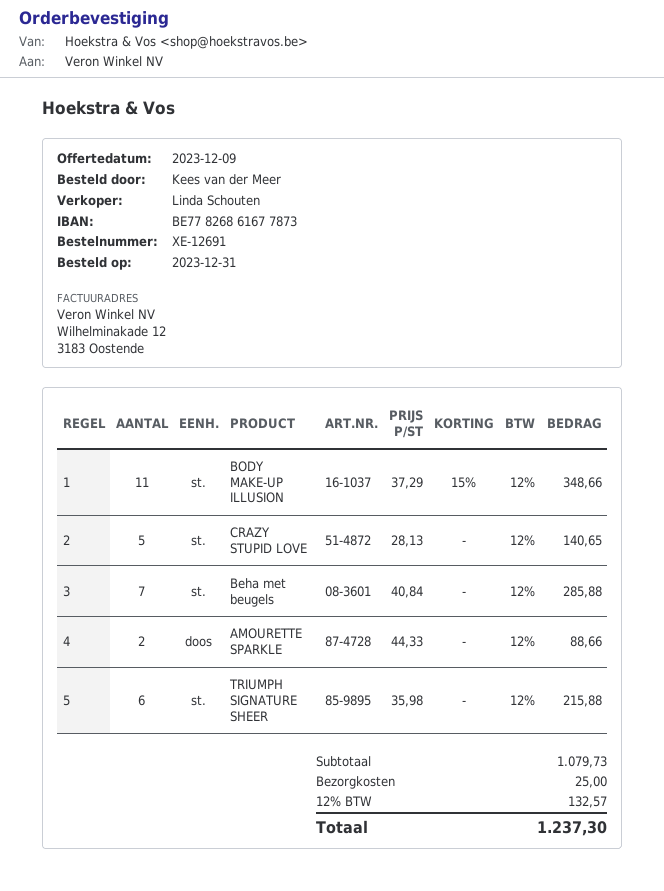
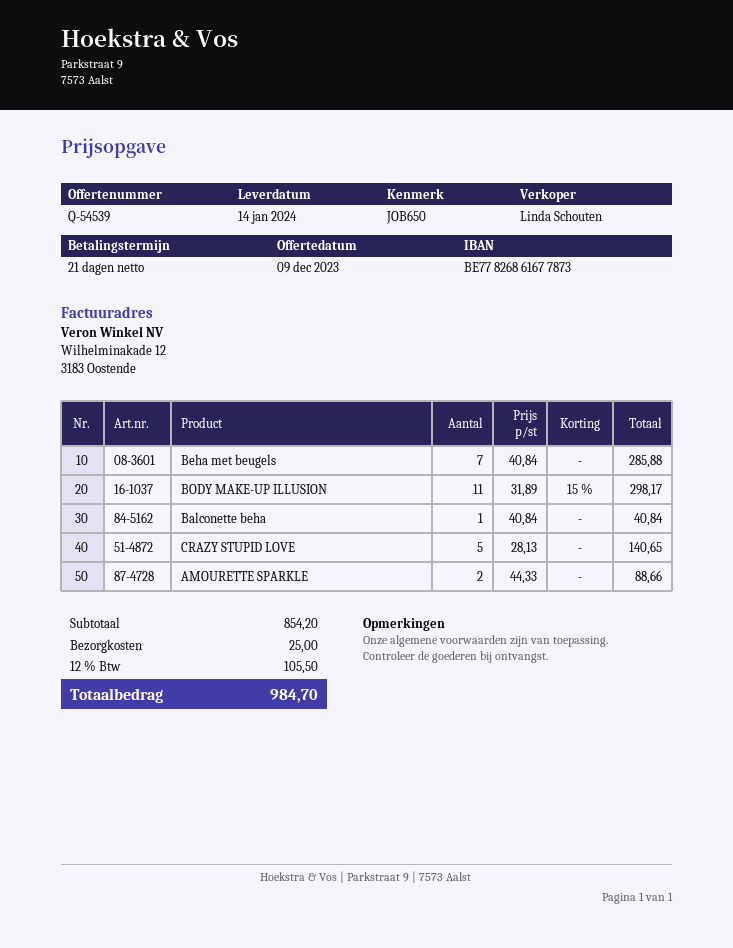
BODY MAKE-UP ILLUSION: 11 x 37.29 - 15% = 348.66 -> 11 x 31.89 - 15% = 298.17
TRIUMPH SIGNATURE SHEER: 6 x 35.98 = 215.88 -> none
Balconette beha: none -> 1 x 40.84 = 40.84
subtotal: 1079.73 -> 854.20
tax: 12% = 132.57 -> 12% = 105.50
total: 1237.30 -> 984.70

